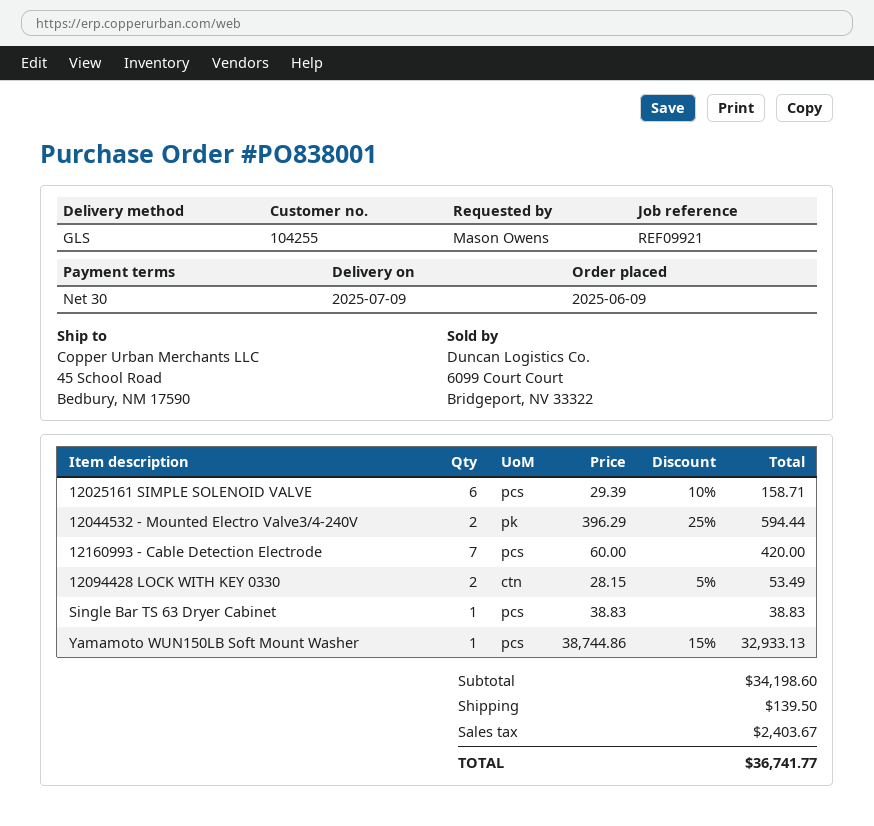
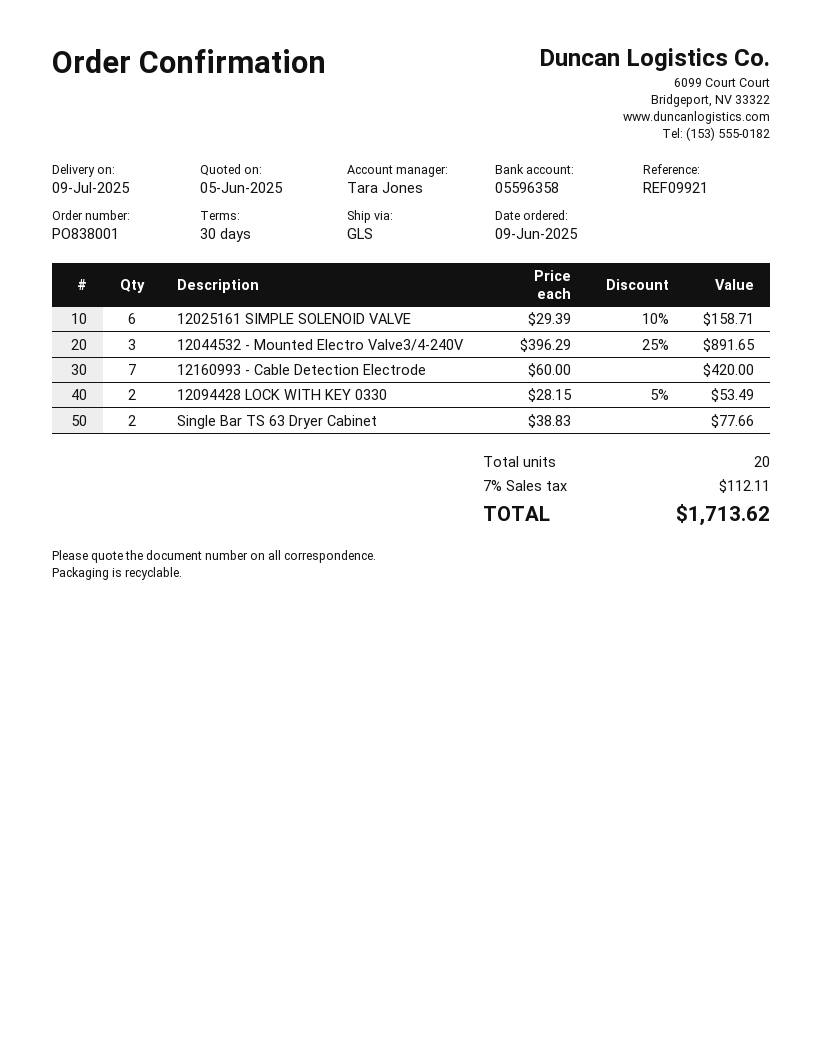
12044532 - Mounted Electro Valve3/4-240V: 2 x 396.29 - 25% = 594.44 -> 3 x 396.29 - 25% = 891.65
Single Bar TS 63 Dryer Cabinet: 1 x 38.83 = 38.83 -> 2 x 38.83 = 77.66
Yamamoto WUN150LB Soft Mount Washer: 1 x 38744.86 - 15% = 32933.13 -> none
shipping: 139.50 -> none
tax: 2403.67 -> 112.11
total: 36741.77 -> 1713.62

